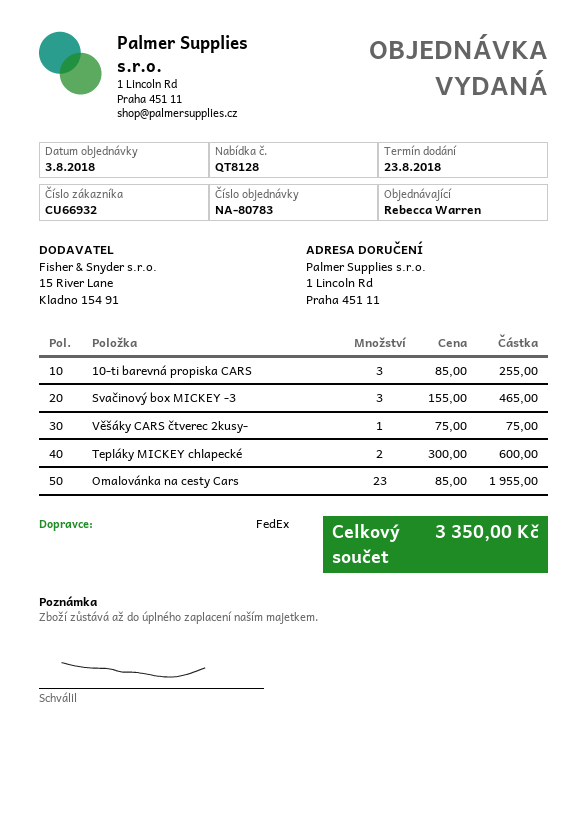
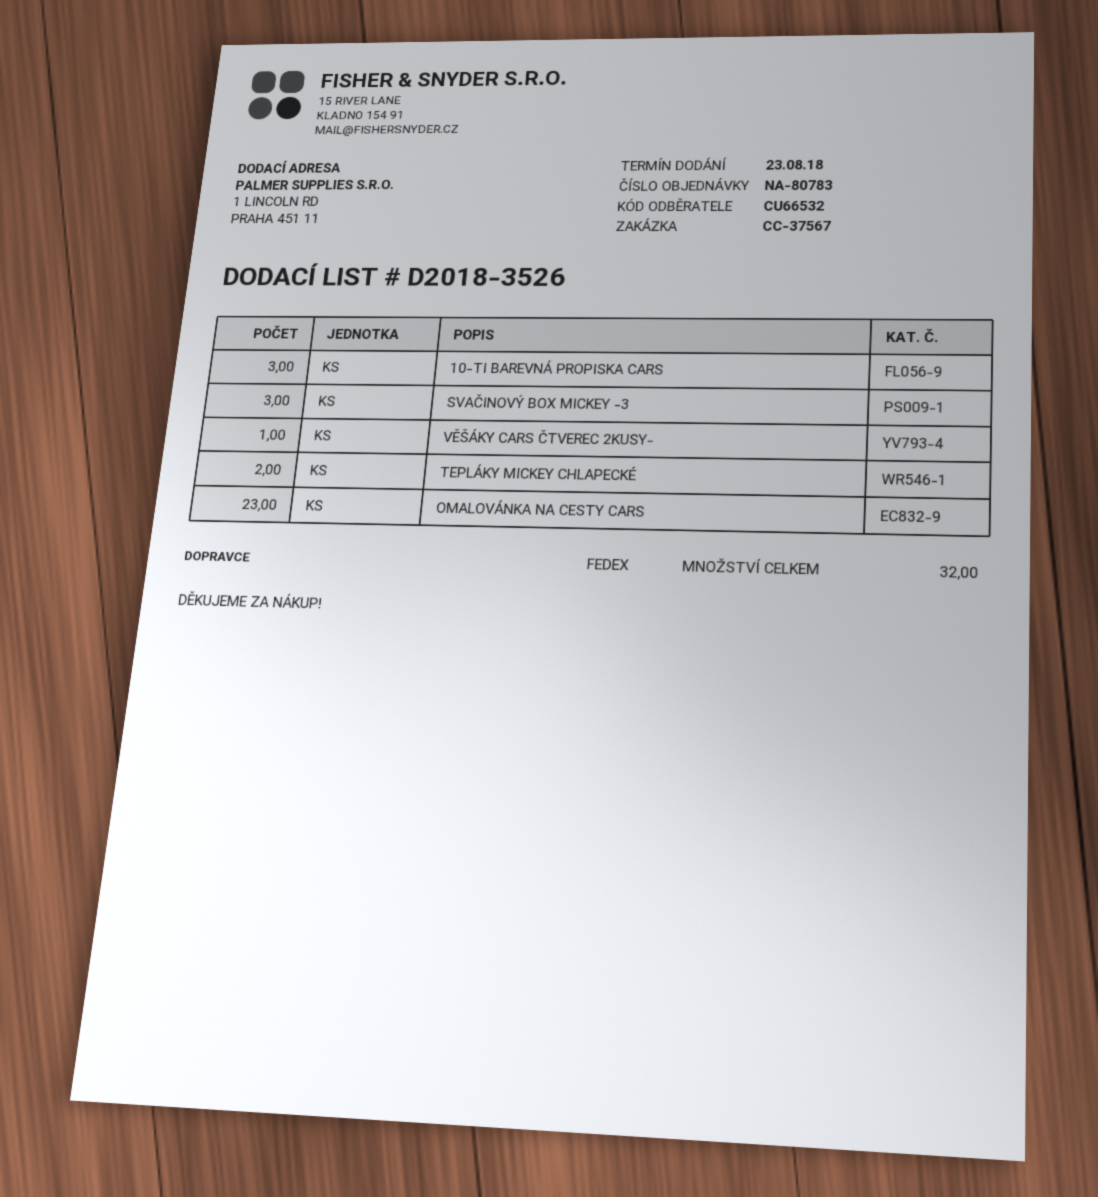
customer number: CU66932 -> CU66532

